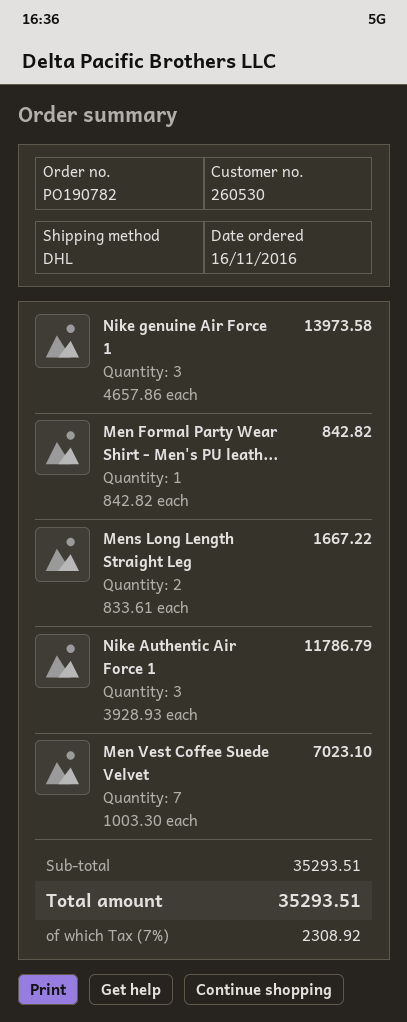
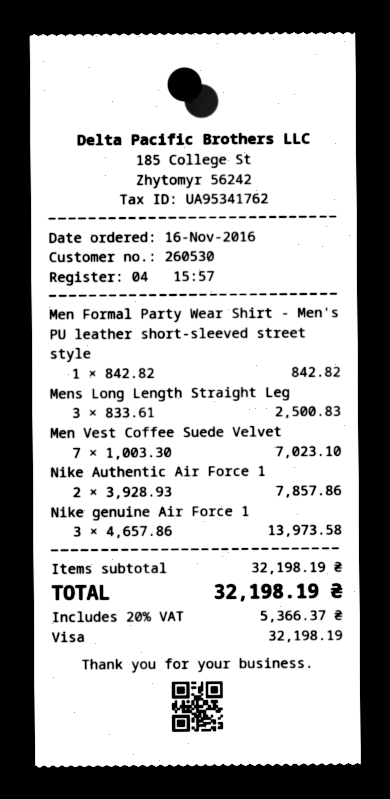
Mens Long Length Straight Leg: 2 x 833.61 = 1667.22 -> 3 x 833.61 = 2500.83
Nike Authentic Air Force 1: 3 x 3928.93 = 11786.79 -> 2 x 3928.93 = 7857.86
subtotal: 35293.51 -> 32198.19
tax: 7% = 2308.92 -> 20% = 5366.37
total: 35293.51 -> 32198.19

